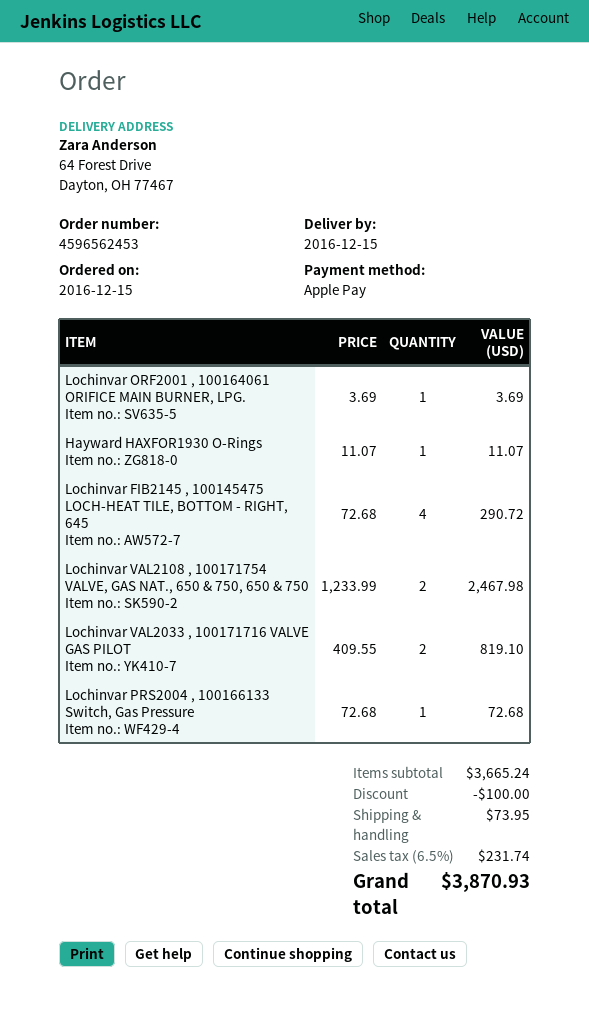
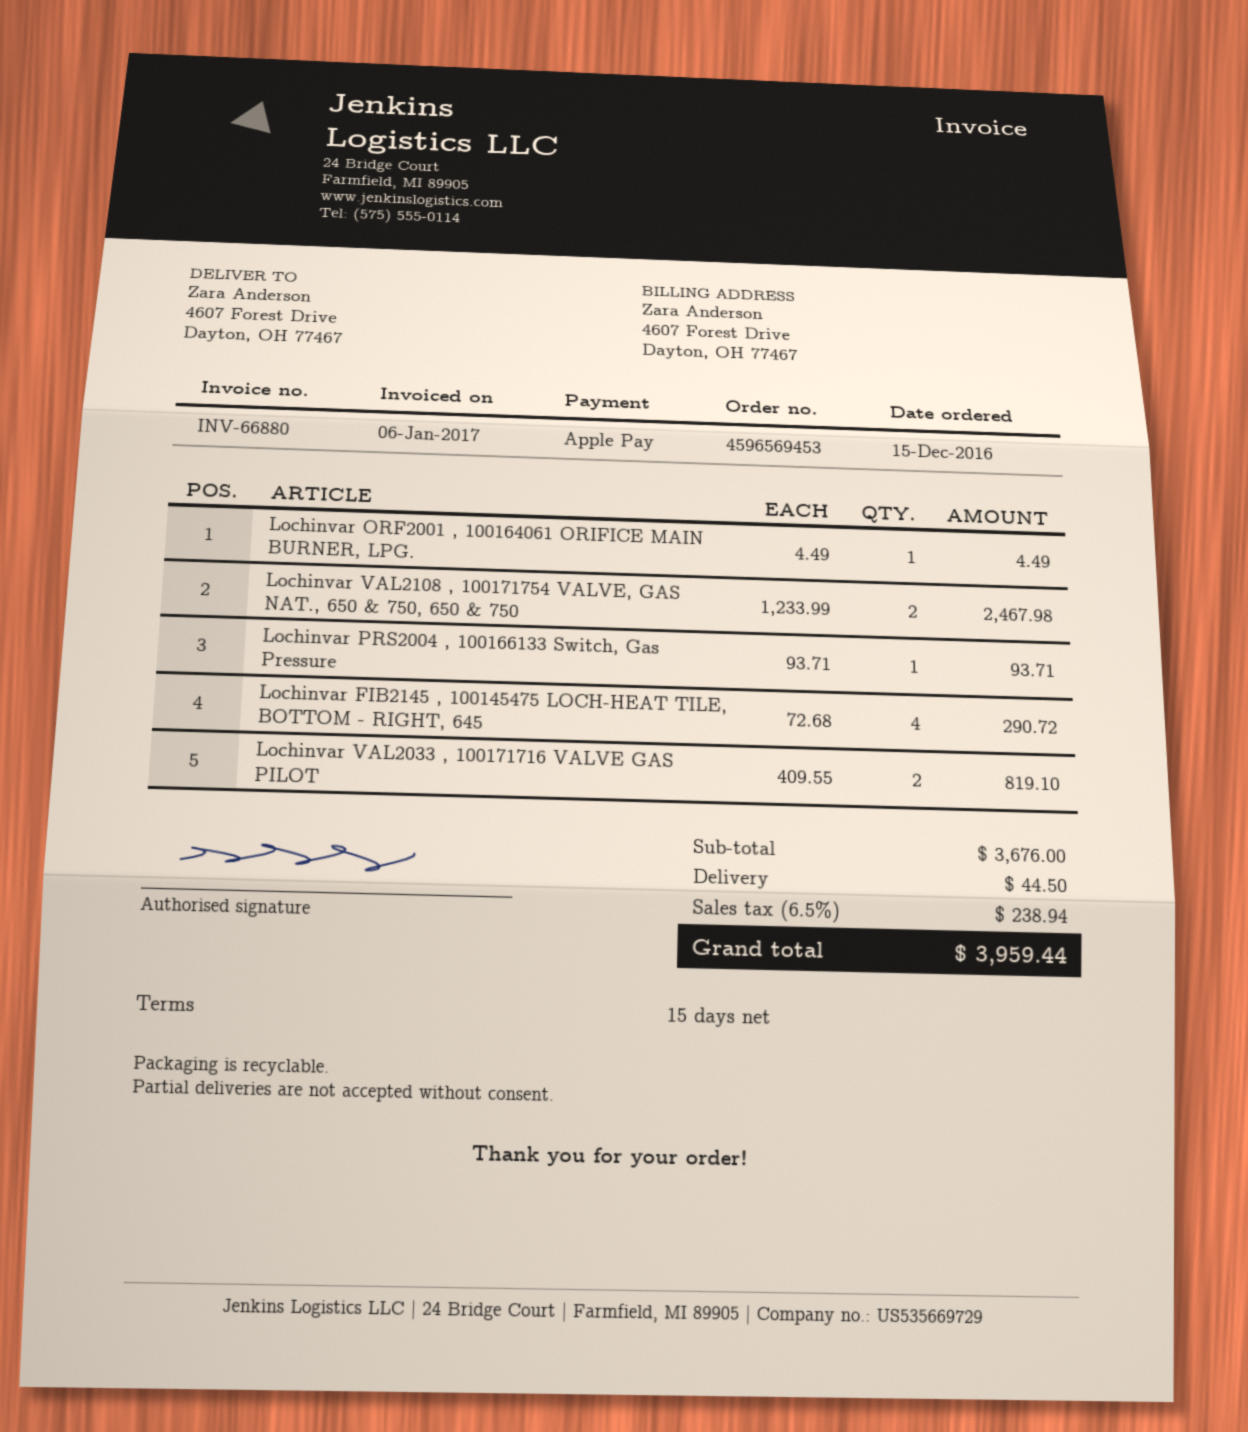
order number: 4596562453 -> 4596569453
ship to: 64 Forest Drive, Dayton, OH 77467 -> 4607 Forest Drive, Dayton, OH 77467
Lochinvar ORF2001 , 100164061 ORIFICE MAIN BURNER, LPG.: 1 x 3.69 = 3.69 -> 1 x 4.49 = 4.49
Hayward HAXFOR1930 O-Rings: 1 x 11.07 = 11.07 -> none
Lochinvar PRS2004 , 100166133 Switch, Gas Pressure: 1 x 72.68 = 72.68 -> 1 x 93.71 = 93.71
subtotal: 3665.24 -> 3676.00
discount: 100.00 -> none
shipping: 73.95 -> 44.50
tax: 6.5% = 231.74 -> 6.5% = 238.94
total: 3870.93 -> 3959.44

